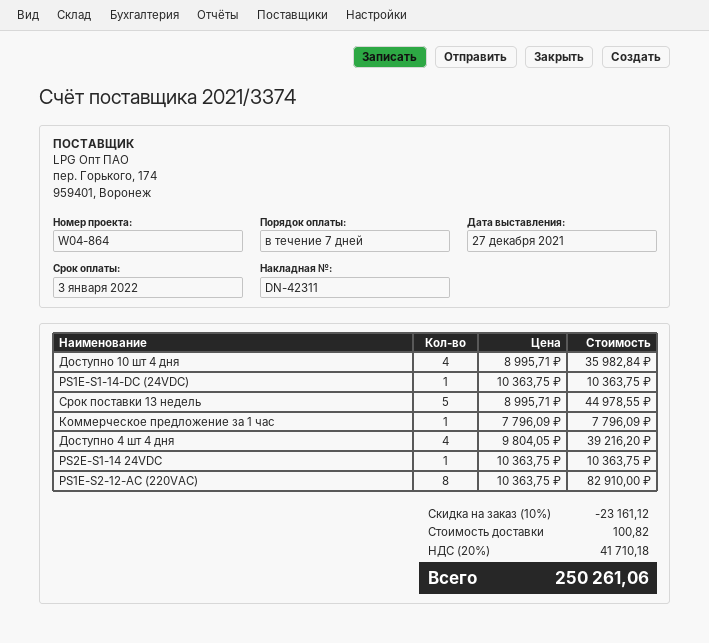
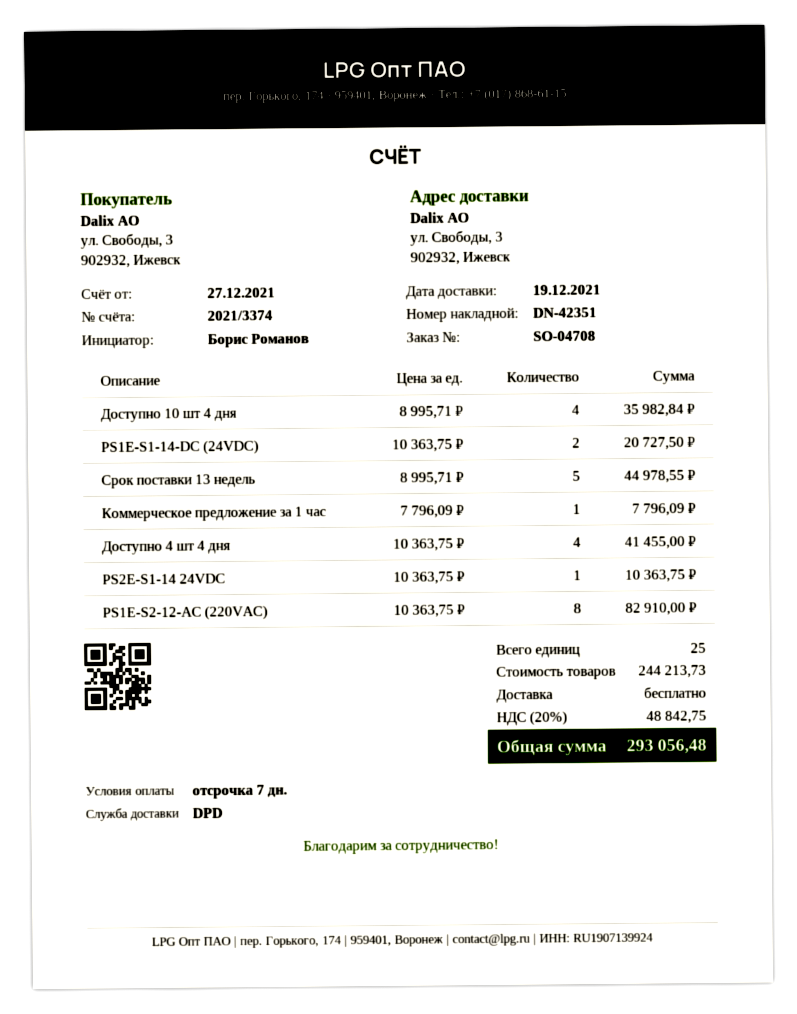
delivery note number: DN-42311 -> DN-42351
PS1E-S1-14-DC (24VDC): 1 x 10363.75 = 10363.75 -> 2 x 10363.75 = 20727.50
Доступно 4 шт 4 дня: 4 x 9804.05 = 39216.20 -> 4 x 10363.75 = 41455.00
discount: 10% = 23161.12 -> none
shipping: 100.82 -> 0.00
tax: 20% = 41710.18 -> 20% = 48842.75
total: 250261.06 -> 293056.48

